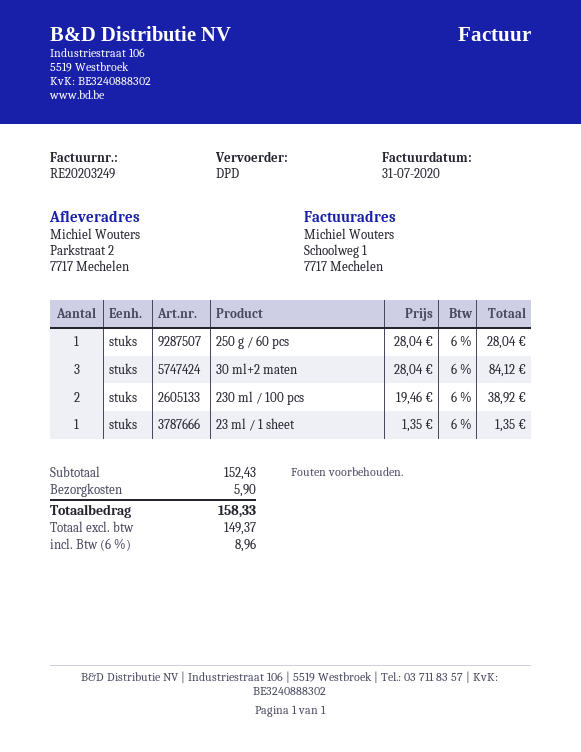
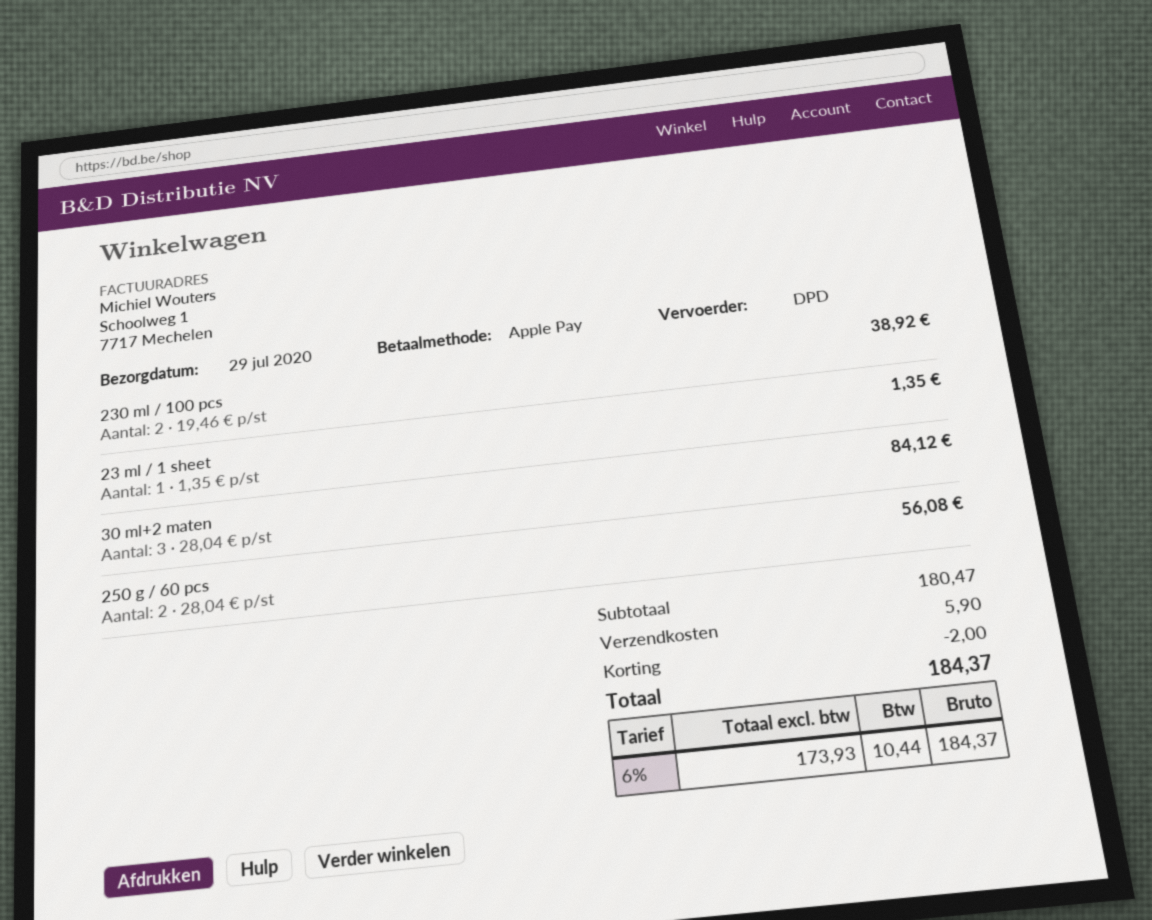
250 g / 60 pcs: 1 x 28.04 = 28.04 -> 2 x 28.04 = 56.08
subtotal: 152.43 -> 180.47
discount: none -> 2.00
net: 149.37 -> 173.93
tax: 6% = 8.96 -> 6% = 10.44
total: 158.33 -> 184.37

